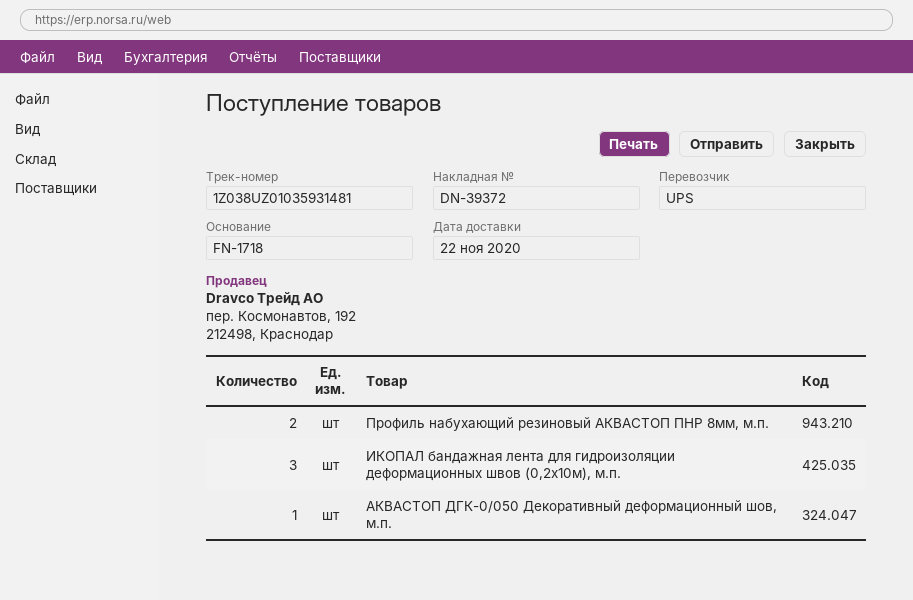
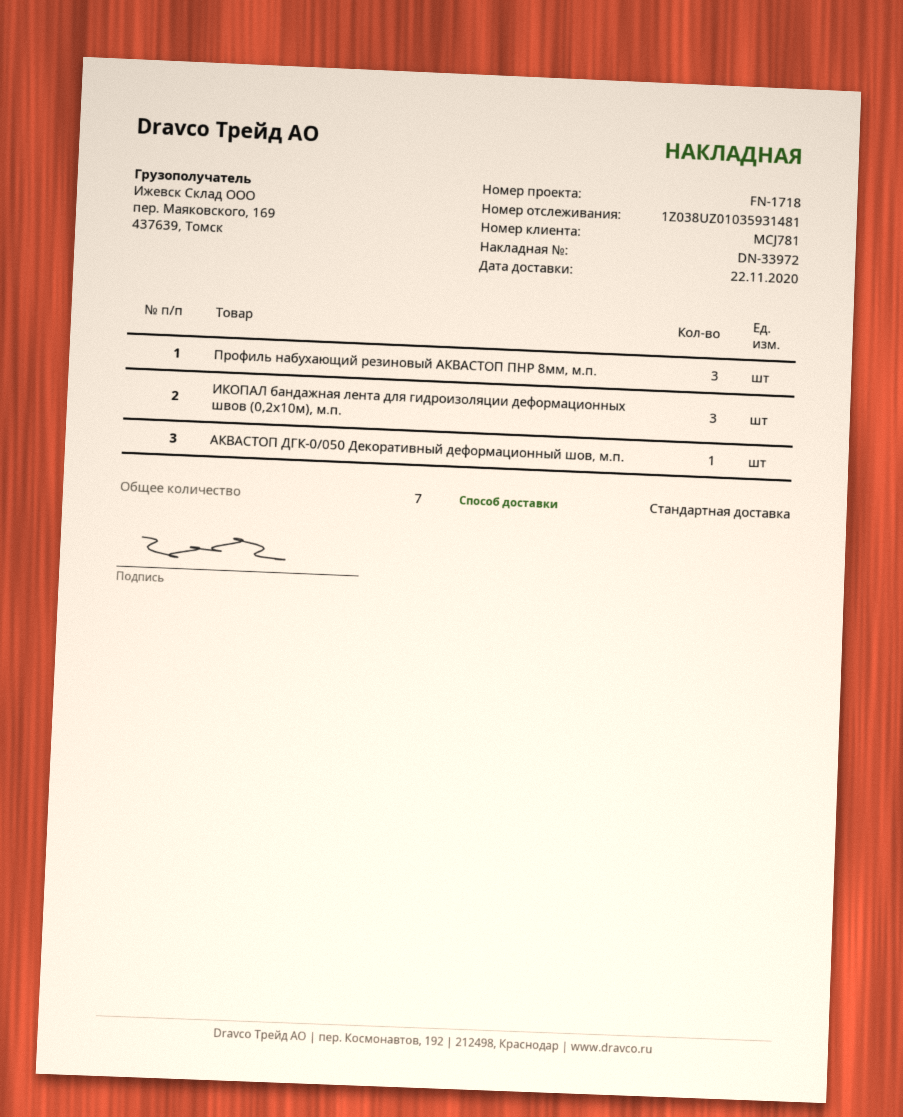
delivery note number: DN-39372 -> DN-33972
shipping method: UPS -> standard
Профиль набухающий резиновый АКВАСТОП ПНР 8мм, м.п.: 2 -> 3

